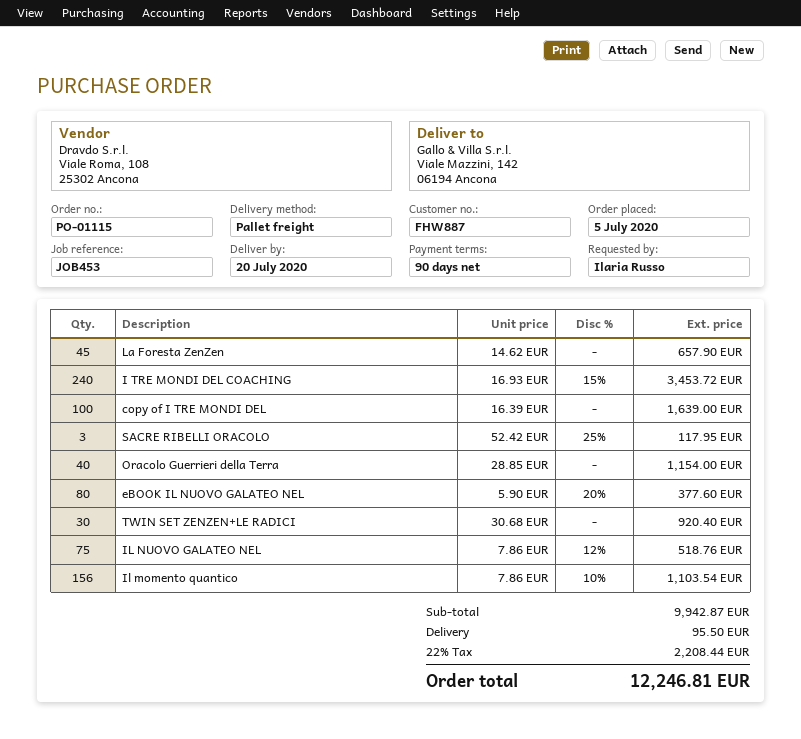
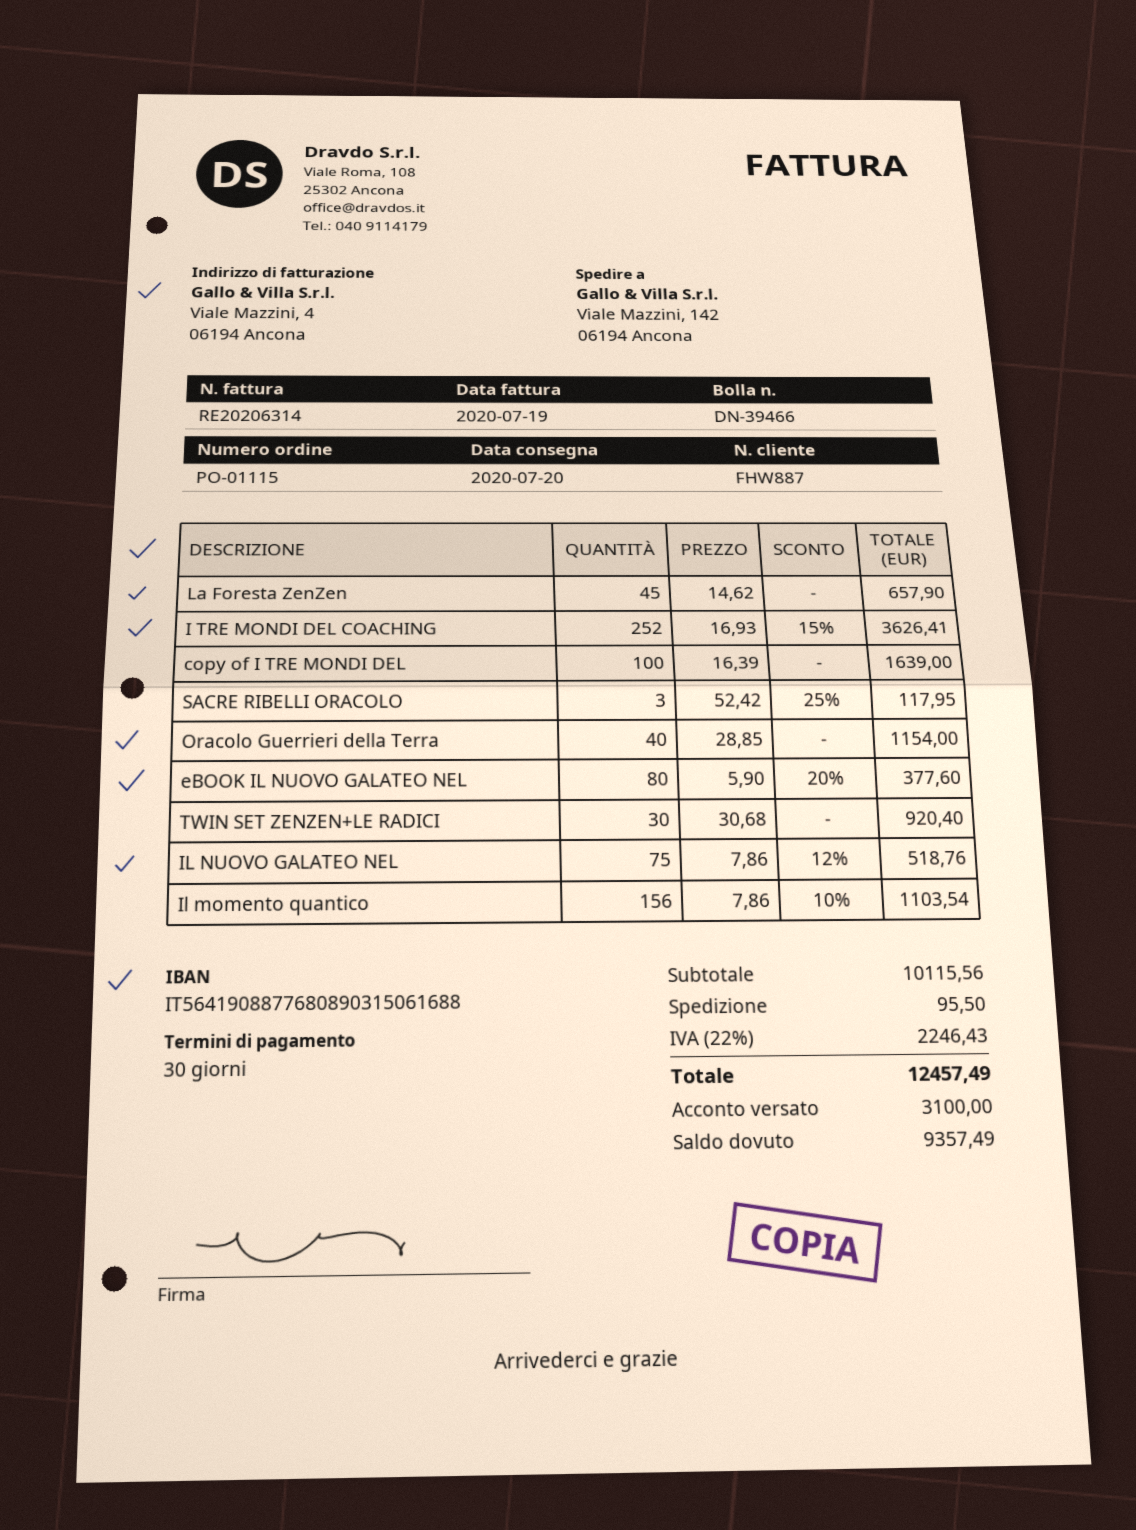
payment terms: 90 days -> 30 days
I TRE MONDI DEL COACHING: 240 x 16.93 - 15% = 3453.72 -> 252 x 16.93 - 15% = 3626.41
subtotal: 9942.87 -> 10115.56
tax: 22% = 2208.44 -> 22% = 2246.43
total: 12246.81 -> 12457.49

